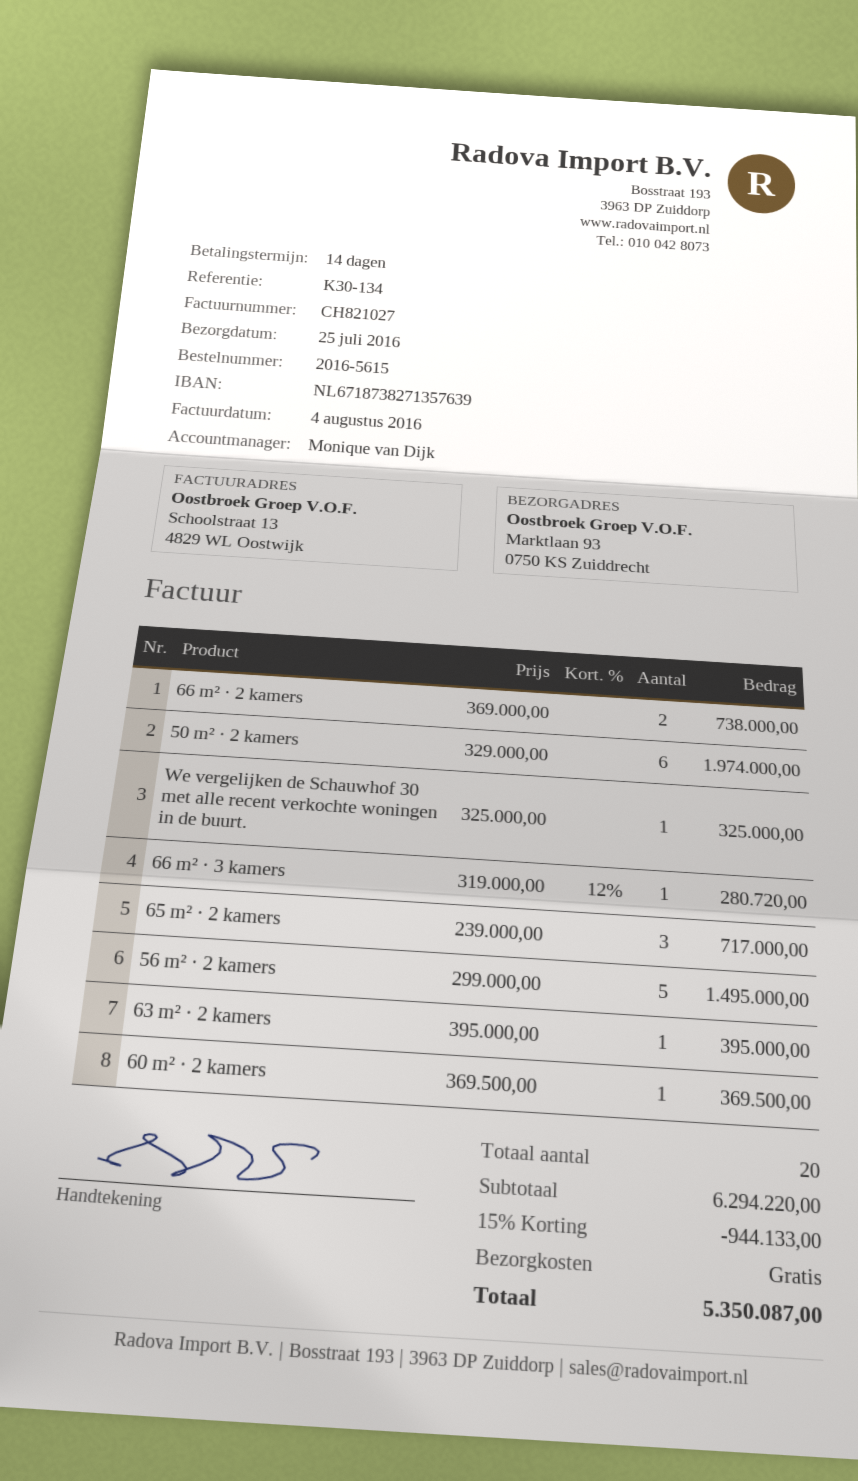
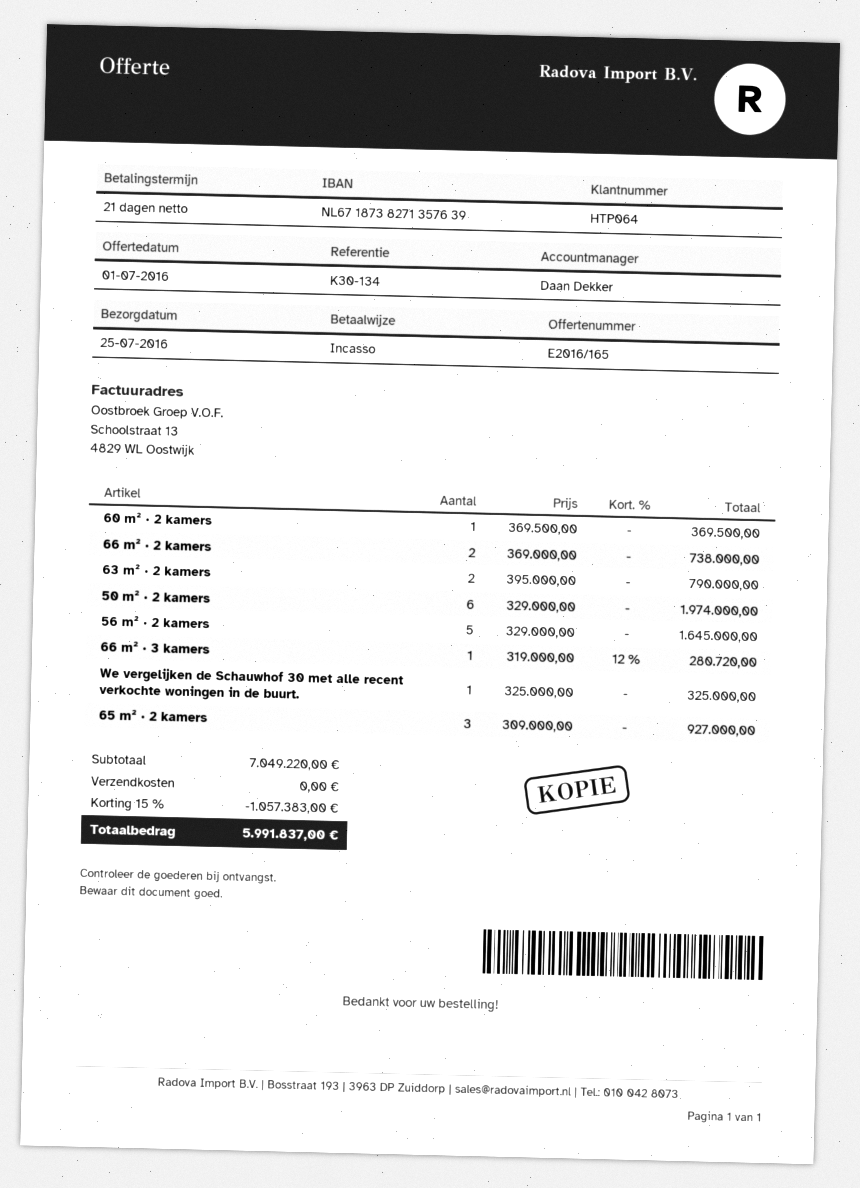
payment terms: 14 days -> 21 days
sales rep: Monique van Dijk -> Daan Dekker
65 m² · 2 kamers: 3 x 239000.00 = 717000.00 -> 3 x 309000.00 = 927000.00
56 m² · 2 kamers: 5 x 299000.00 = 1495000.00 -> 5 x 329000.00 = 1645000.00
63 m² · 2 kamers: 1 x 395000.00 = 395000.00 -> 2 x 395000.00 = 790000.00
subtotal: 6294220.00 -> 7049220.00
discount: 15% = 944133.00 -> 15% = 1057383.00
total: 5350087.00 -> 5991837.00

